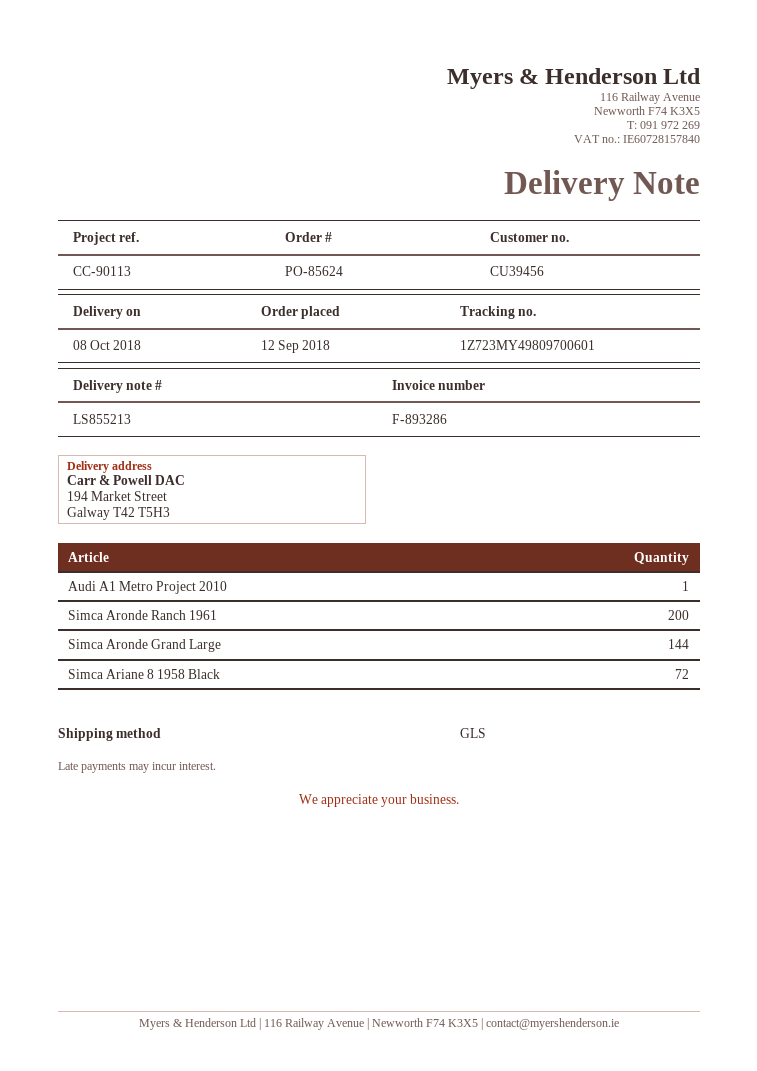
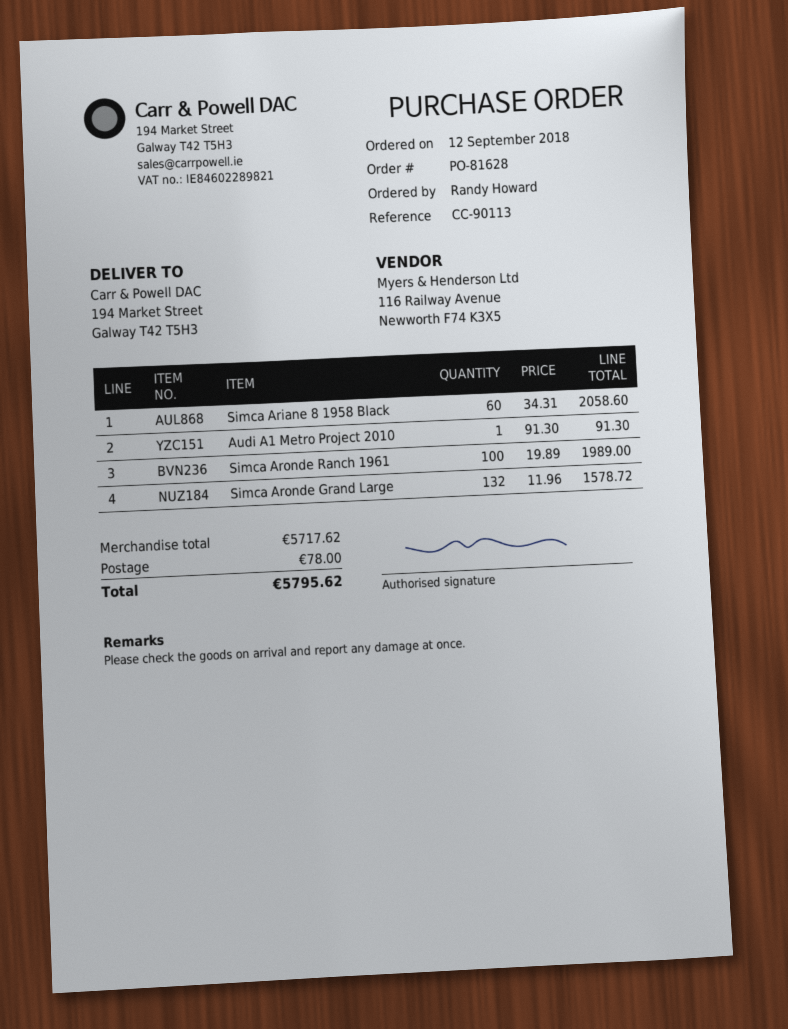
order number: PO-85624 -> PO-81628
Simca Aronde Ranch 1961: 200 -> 100
Simca Aronde Grand Large: 144 -> 132
Simca Ariane 8 1958 Black: 72 -> 60

